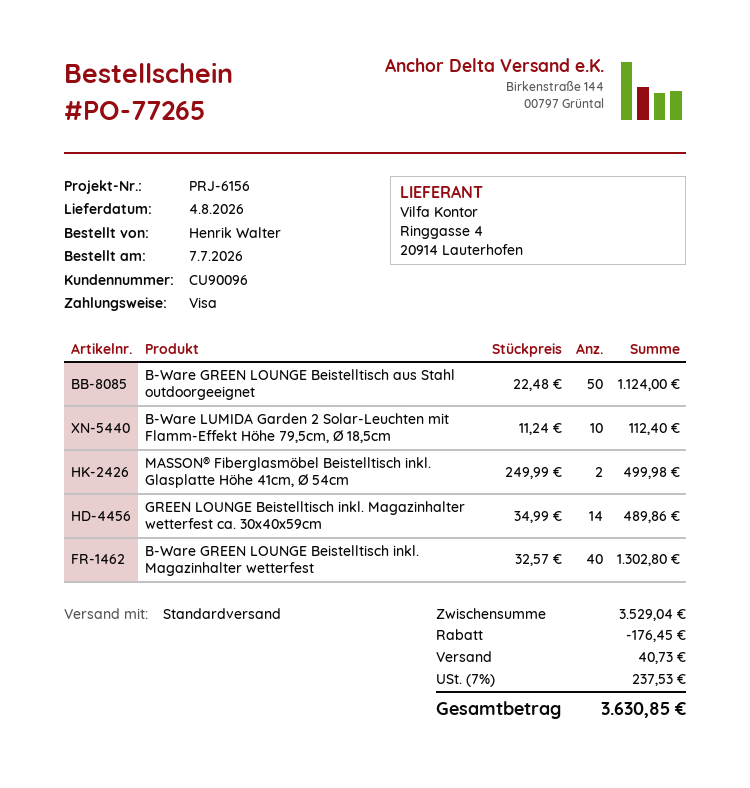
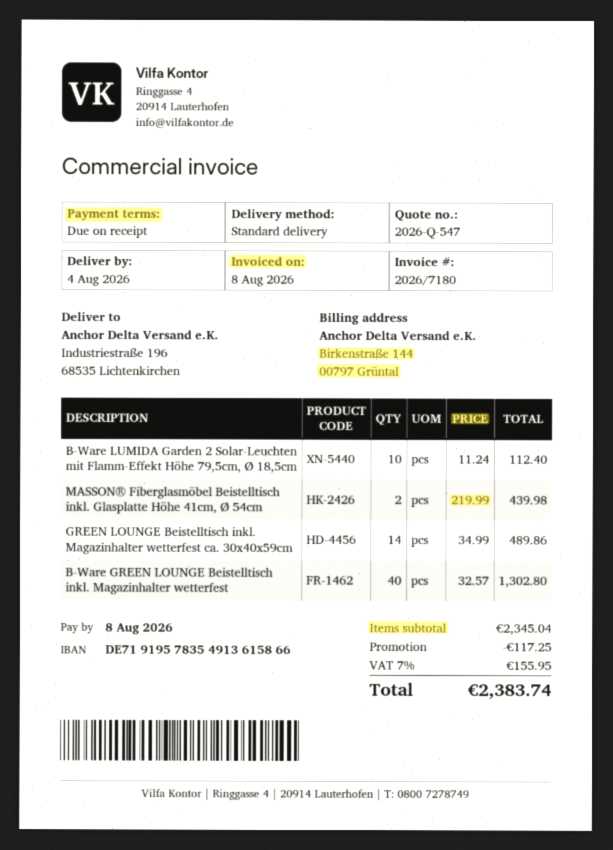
B-Ware GREEN LOUNGE Beistelltisch aus Stahl outdoorgeeignet: 50 x 22.48 = 1124.00 -> none
MASSON® Fiberglasmöbel Beistelltisch inkl. Glasplatte Höhe 41cm, Ø 54cm: 2 x 249.99 = 499.98 -> 2 x 219.99 = 439.98
subtotal: 3529.04 -> 2345.04
discount: 176.45 -> 117.25
shipping: 40.73 -> none
tax: 7% = 237.53 -> 7% = 155.95
total: 3630.85 -> 2383.74

